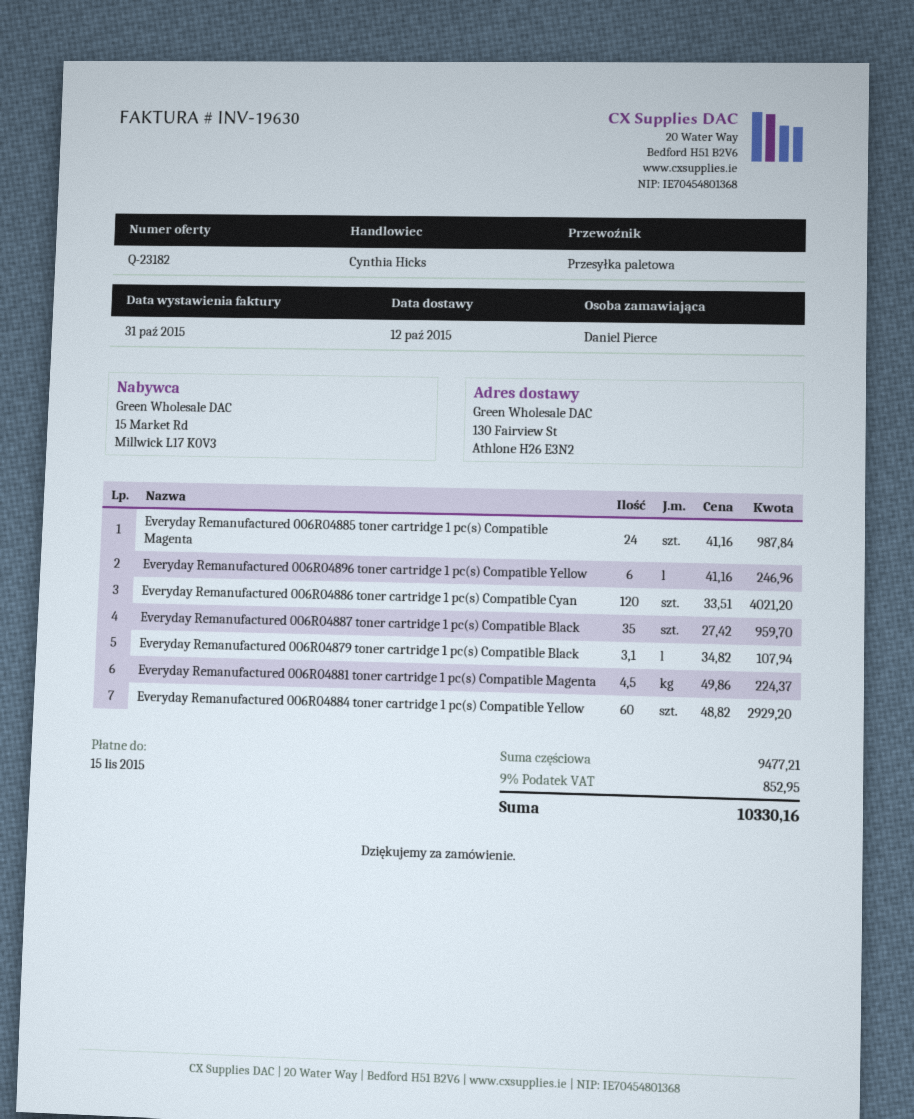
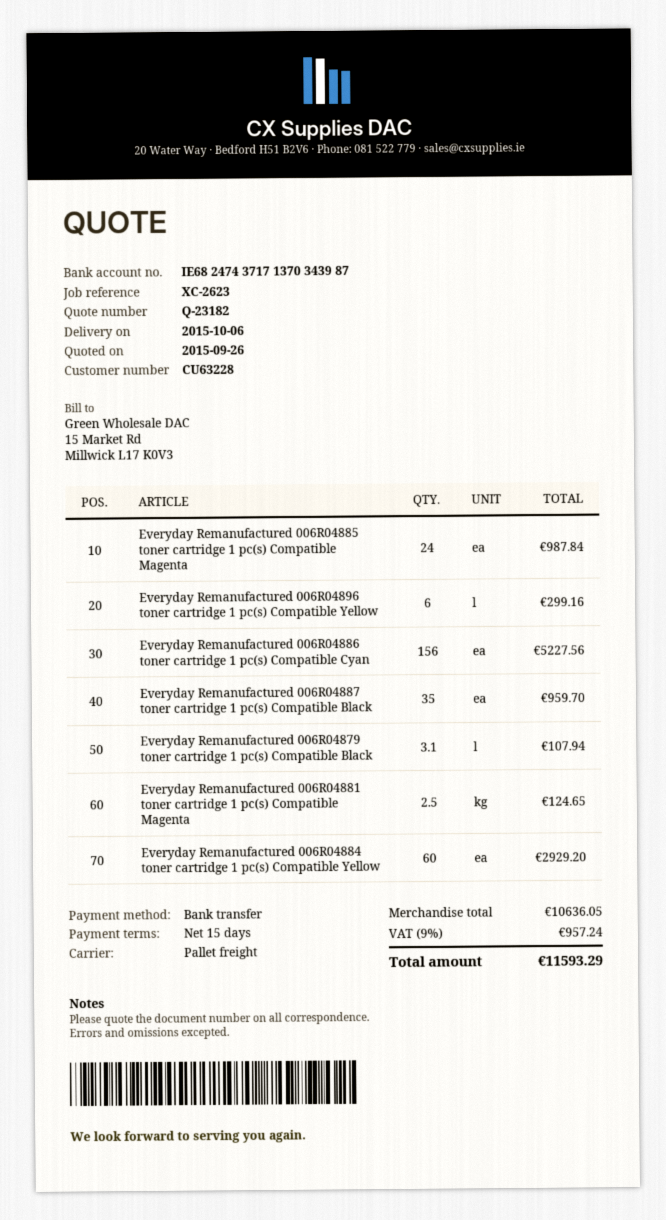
delivery date: 2015-10-12 -> 2015-10-06
Everyday Remanufactured 006R04896 toner cartridge 1 pc(s) Compatible Yellow: 6 for 246.96 -> 6 for 299.16
Everyday Remanufactured 006R04886 toner cartridge 1 pc(s) Compatible Cyan: 120 for 4021.20 -> 156 for 5227.56
Everyday Remanufactured 006R04881 toner cartridge 1 pc(s) Compatible Magenta: 4.5 for 224.37 -> 2.5 for 124.65
subtotal: 9477.21 -> 10636.05
tax: 9% = 852.95 -> 9% = 957.24
total: 10330.16 -> 11593.29

